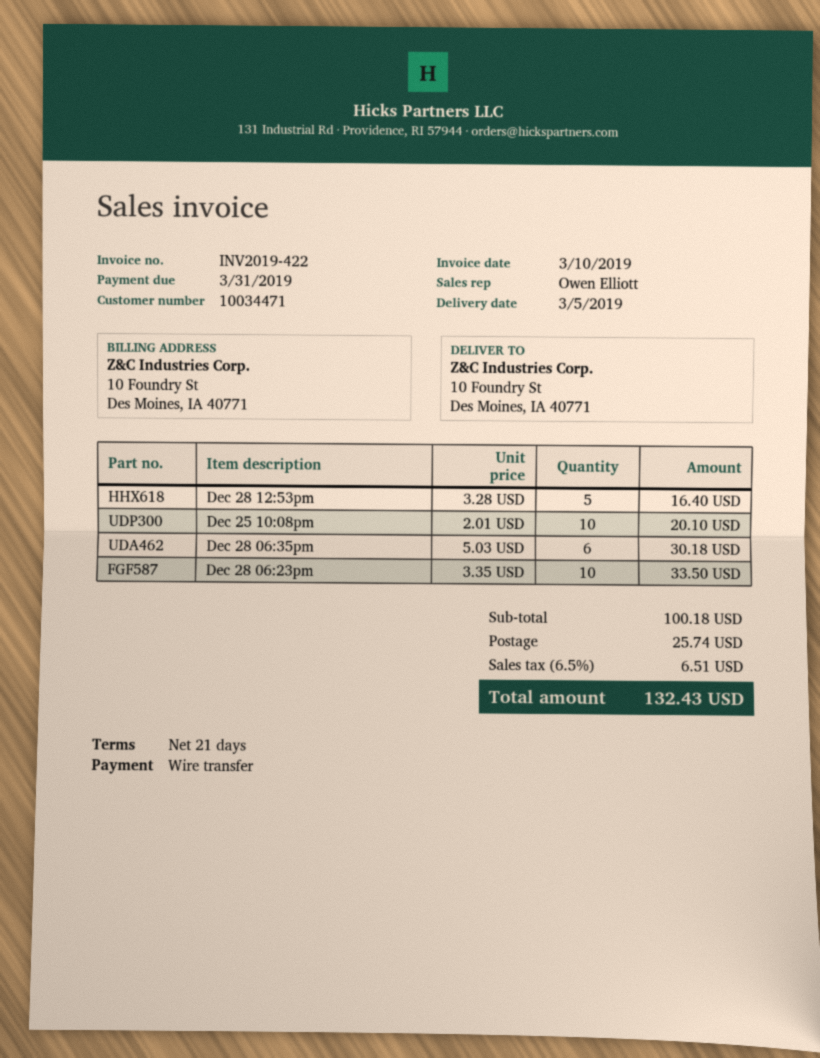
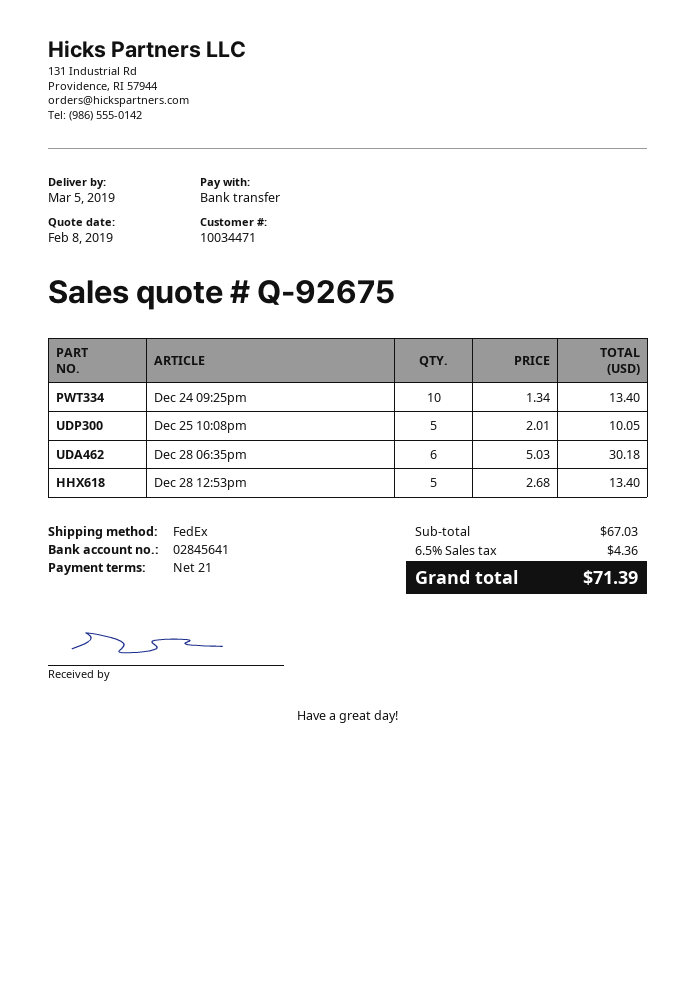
Dec 28 12:53pm: 5 x 3.28 = 16.40 -> 5 x 2.68 = 13.40
Dec 25 10:08pm: 10 x 2.01 = 20.10 -> 5 x 2.01 = 10.05
Dec 28 06:23pm: 10 x 3.35 = 33.50 -> none
Dec 24 09:25pm: none -> 10 x 1.34 = 13.40
subtotal: 100.18 -> 67.03
shipping: 25.74 -> none
tax: 6.5% = 6.51 -> 6.5% = 4.36
total: 132.43 -> 71.39

